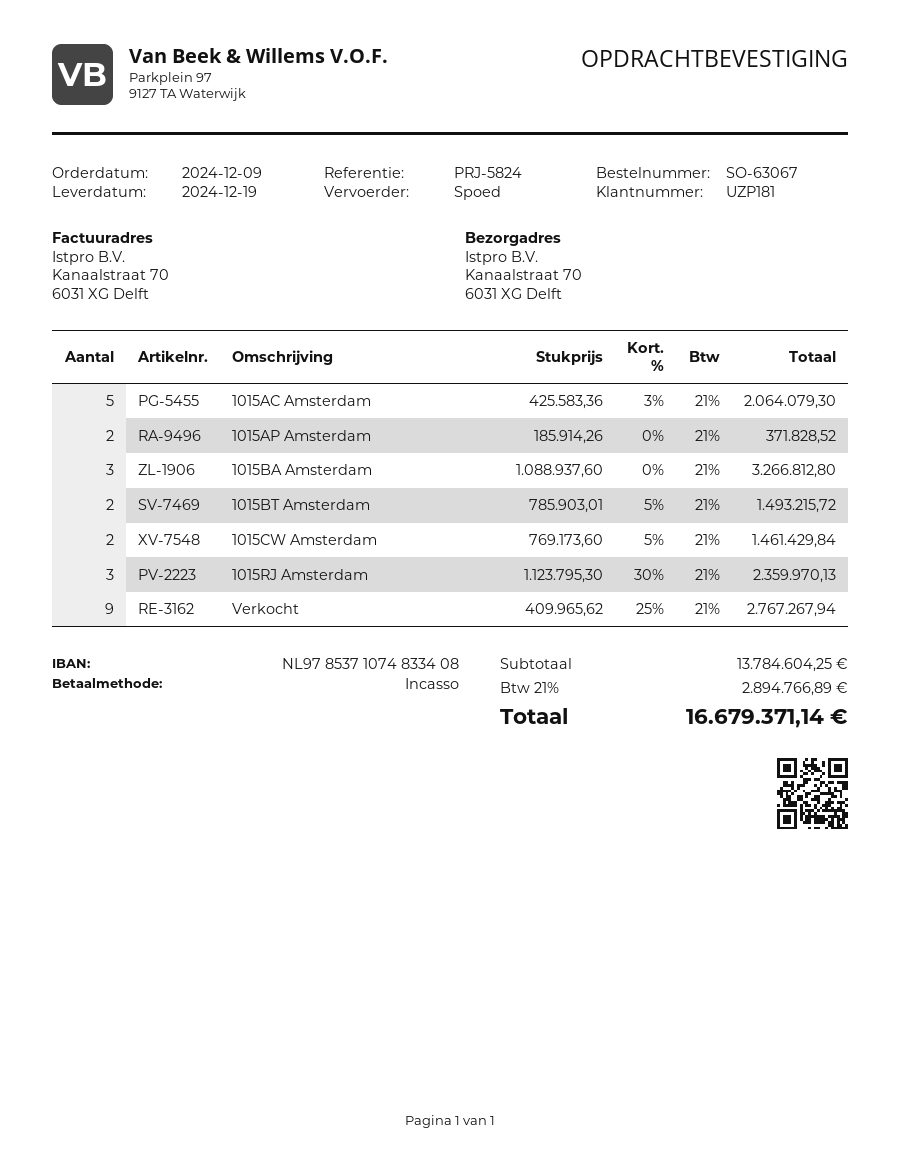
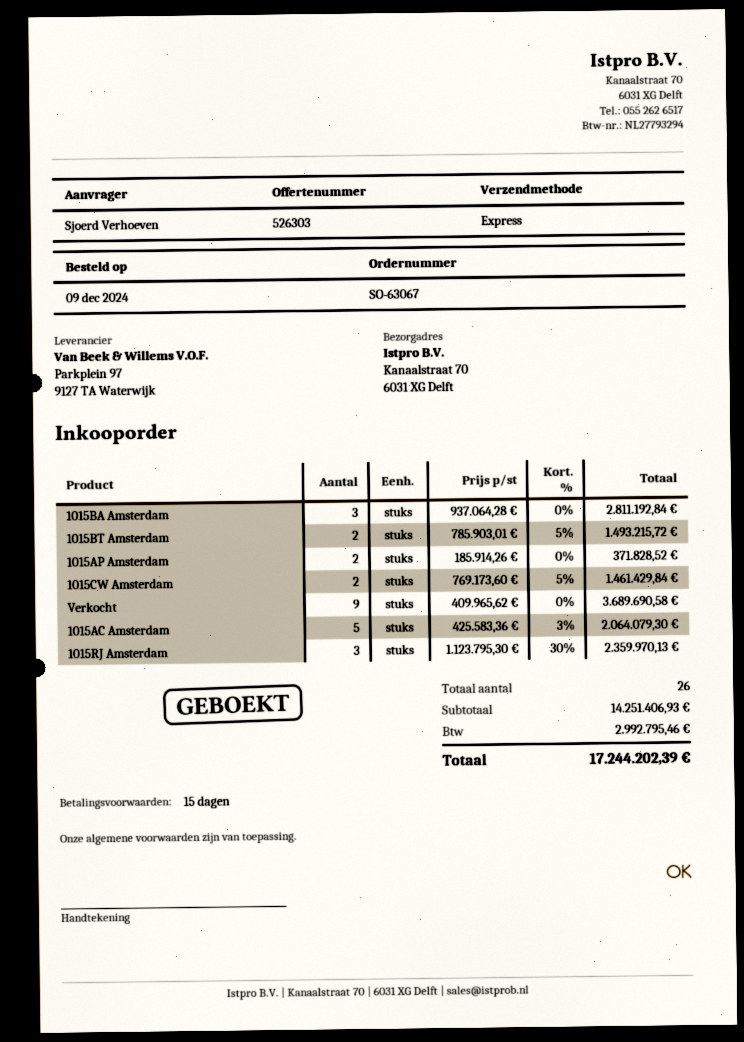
1015BA Amsterdam: 3 x 1088937.60 = 3266812.80 -> 3 x 937064.28 = 2811192.84
Verkocht: 9 x 409965.62 - 25% = 2767267.94 -> 9 x 409965.62 = 3689690.58
subtotal: 13784604.25 -> 14251406.93
tax: 2894766.89 -> 2992795.46
total: 16679371.14 -> 17244202.39

